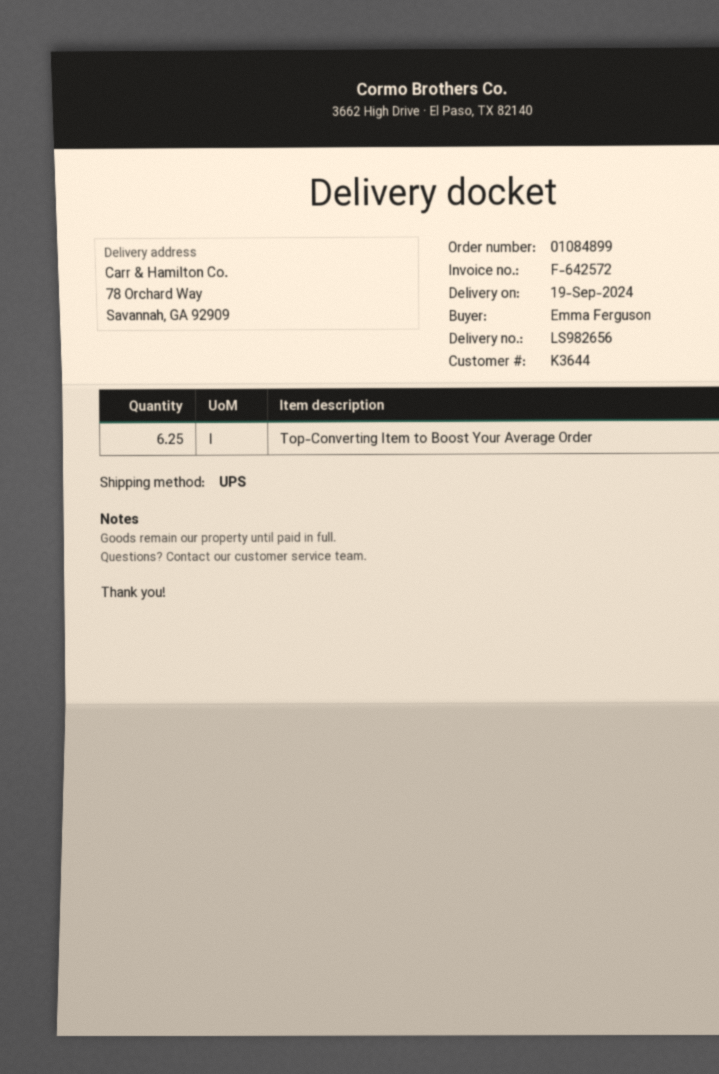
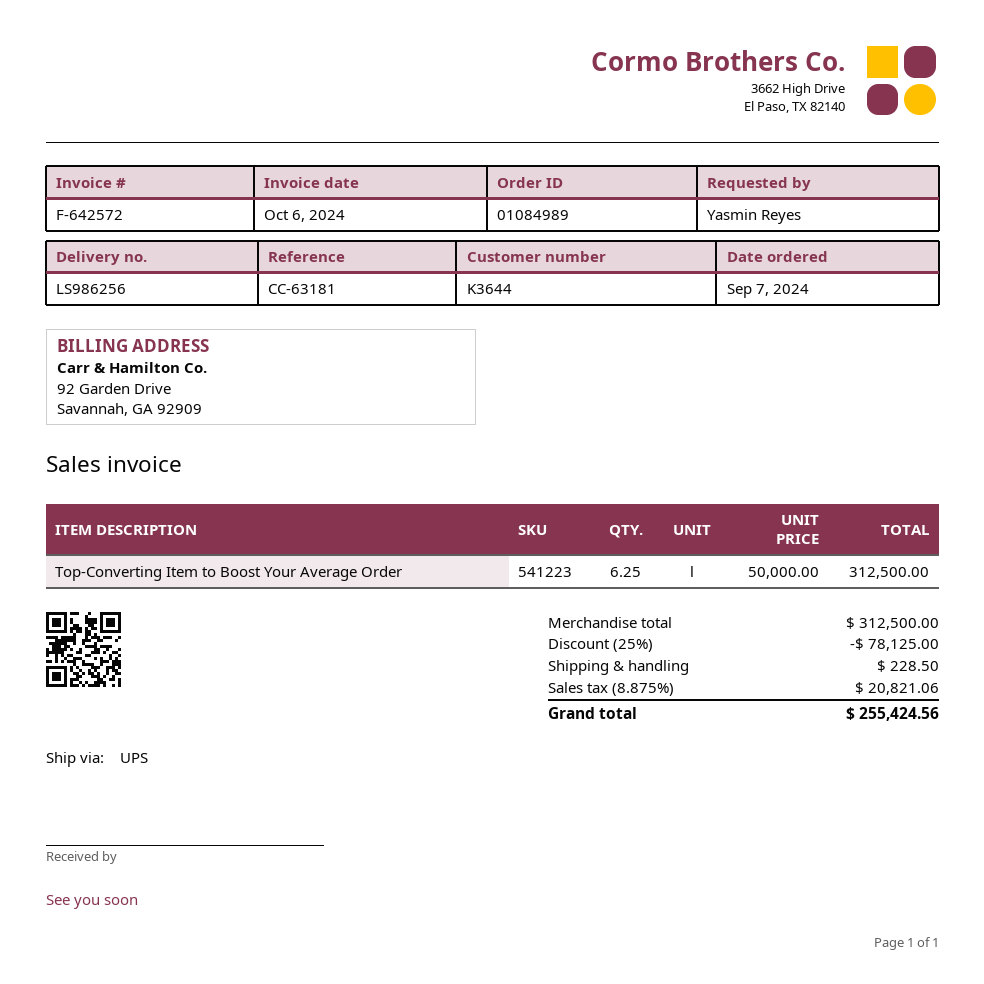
order number: 01084899 -> 01084989
delivery note number: LS982656 -> LS986256
ordered by: Emma Ferguson -> Yasmin Reyes

